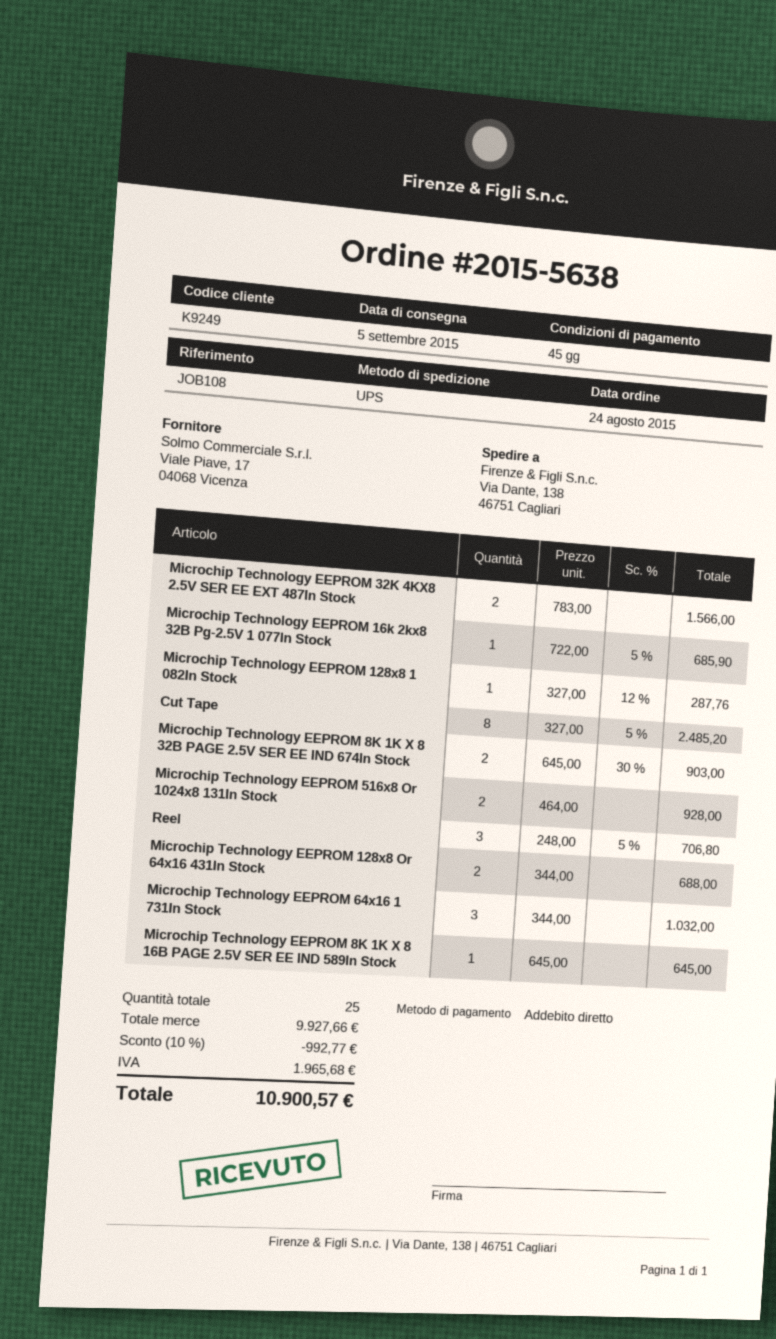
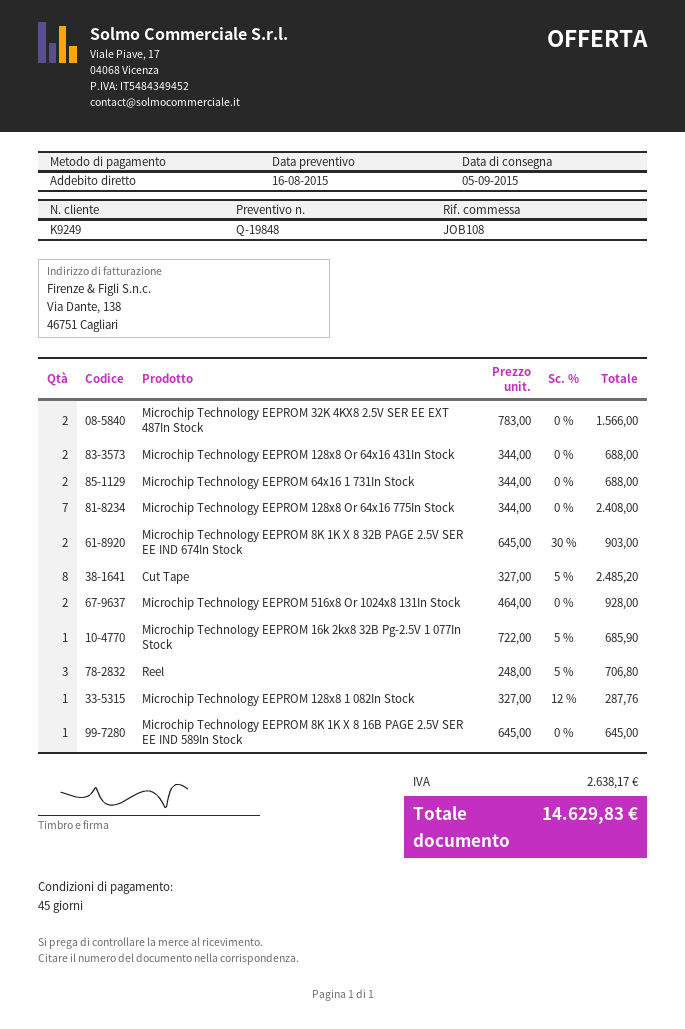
Microchip Technology EEPROM 64x16 1 731In Stock: 3 x 344.00 = 1032.00 -> 2 x 344.00 = 688.00
Microchip Technology EEPROM 128x8 Or 64x16 775In Stock: none -> 7 x 344.00 = 2408.00
discount: 10% = 992.77 -> none
tax: 1965.68 -> 2638.17
total: 10900.57 -> 14629.83

